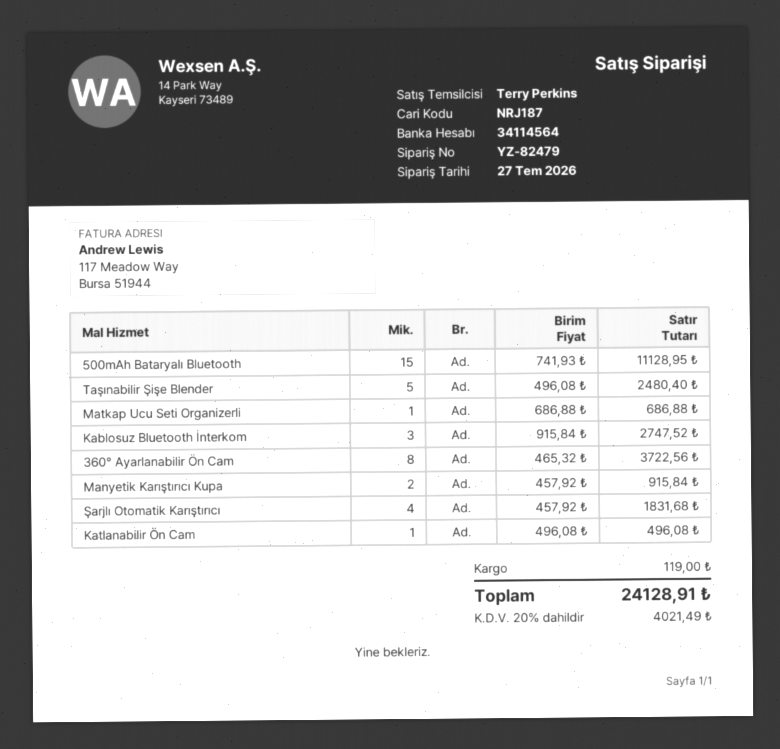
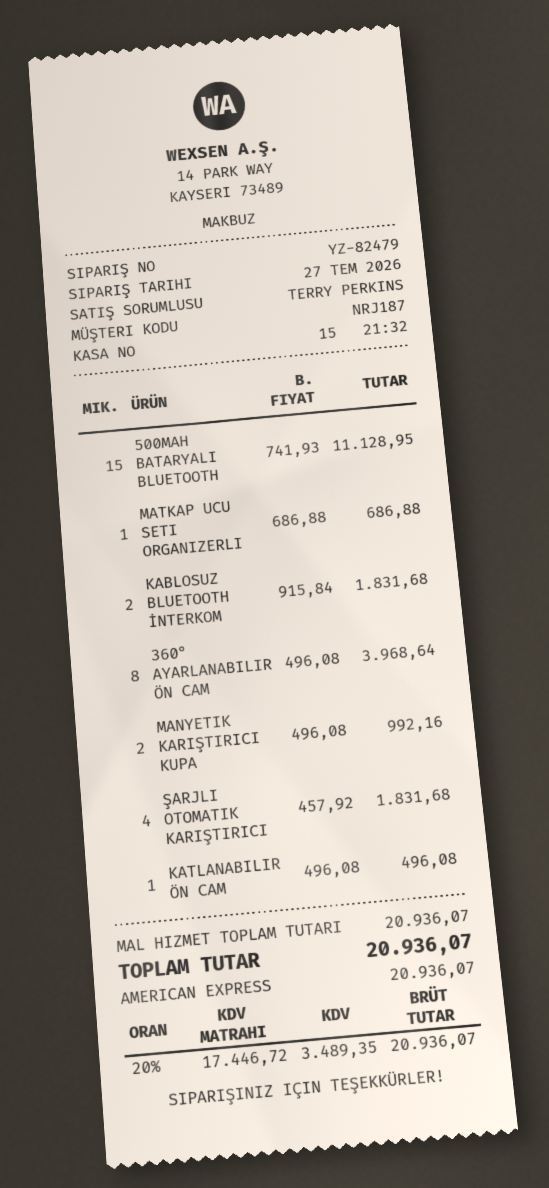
Taşınabilir Şişe Blender: 5 x 496.08 = 2480.40 -> none
Kablosuz Bluetooth İnterkom: 3 x 915.84 = 2747.52 -> 2 x 915.84 = 1831.68
360° Ayarlanabilir Ön Cam: 8 x 465.32 = 3722.56 -> 8 x 496.08 = 3968.64
Manyetik Karıştırıcı Kupa: 2 x 457.92 = 915.84 -> 2 x 496.08 = 992.16
shipping: 119.00 -> none
tax: 20% = 4021.49 -> 20% = 3489.35
total: 24128.91 -> 20936.07

